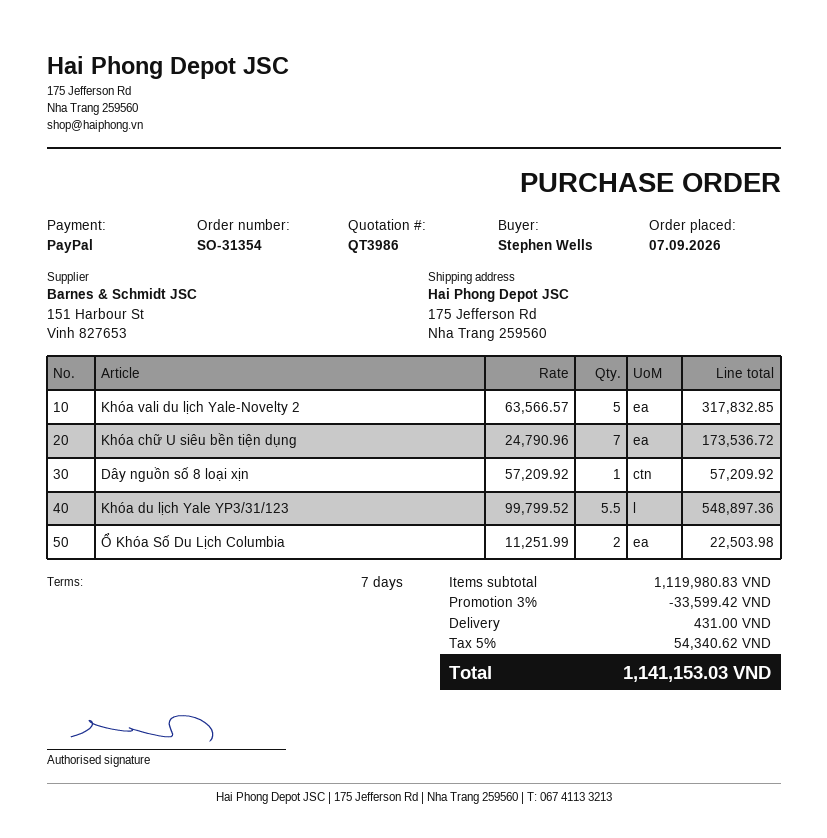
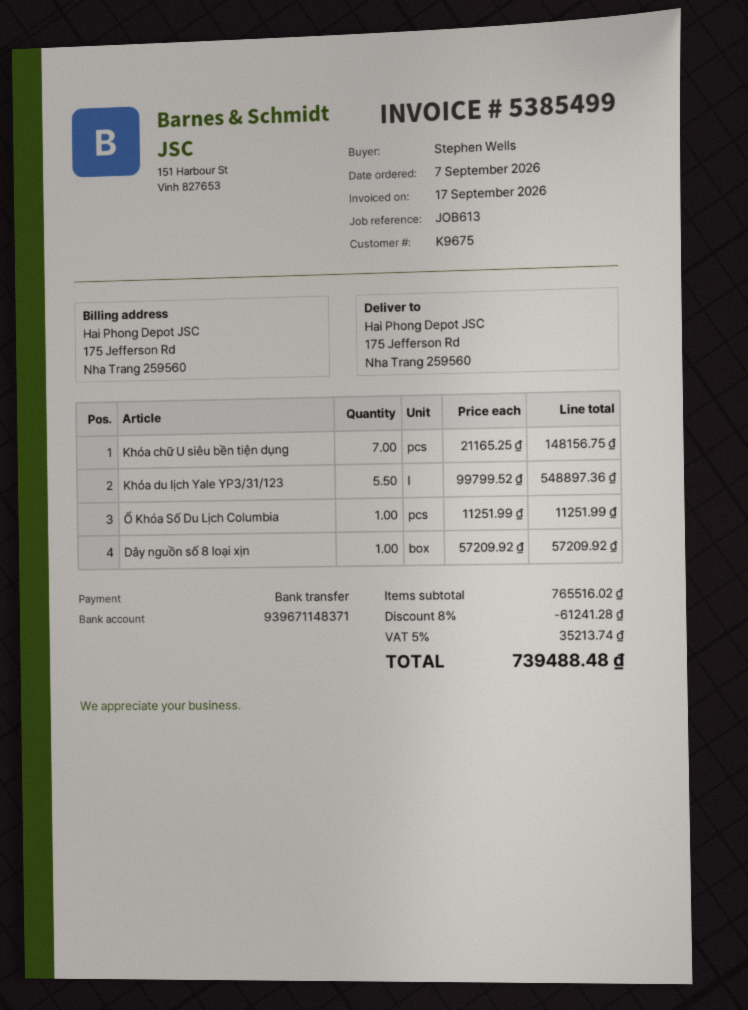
payment method: PayPal -> bank transfer
Khóa vali du lịch Yale-Novelty 2: 5 x 63566.57 = 317832.85 -> none
Khóa chữ U siêu bền tiện dụng: 7 x 24790.96 = 173536.72 -> 7 x 21165.25 = 148156.75
Ổ Khóa Số Du Lịch Columbia: 2 x 11251.99 = 22503.98 -> 1 x 11251.99 = 11251.99
subtotal: 1119980.83 -> 765516.02
discount: 3% = 33599.42 -> 8% = 61241.28
shipping: 431.00 -> none
tax: 5% = 54340.62 -> 5% = 35213.74
total: 1141153.03 -> 739488.48

